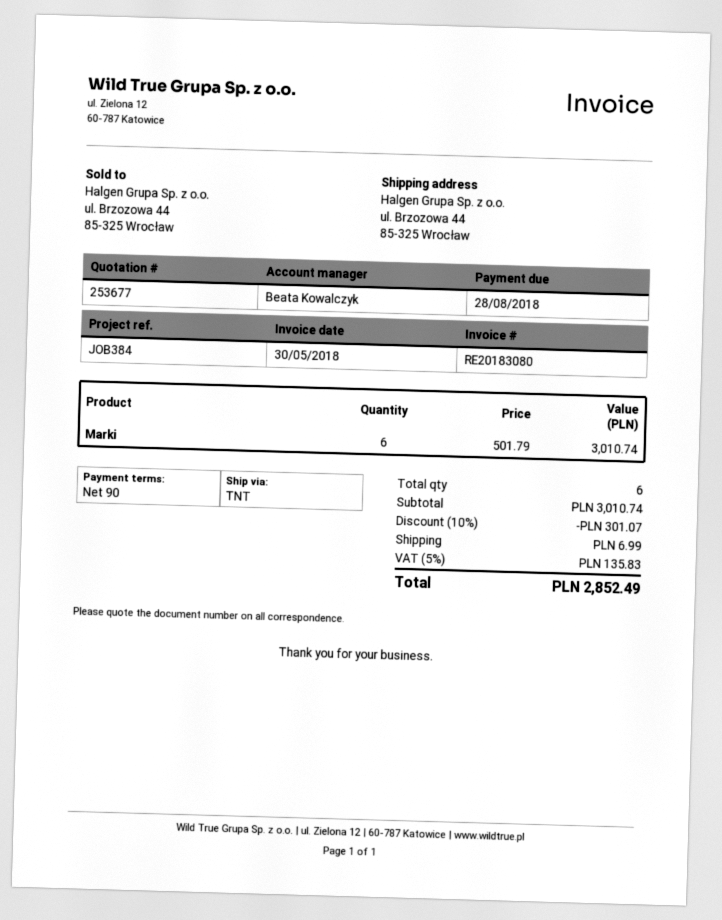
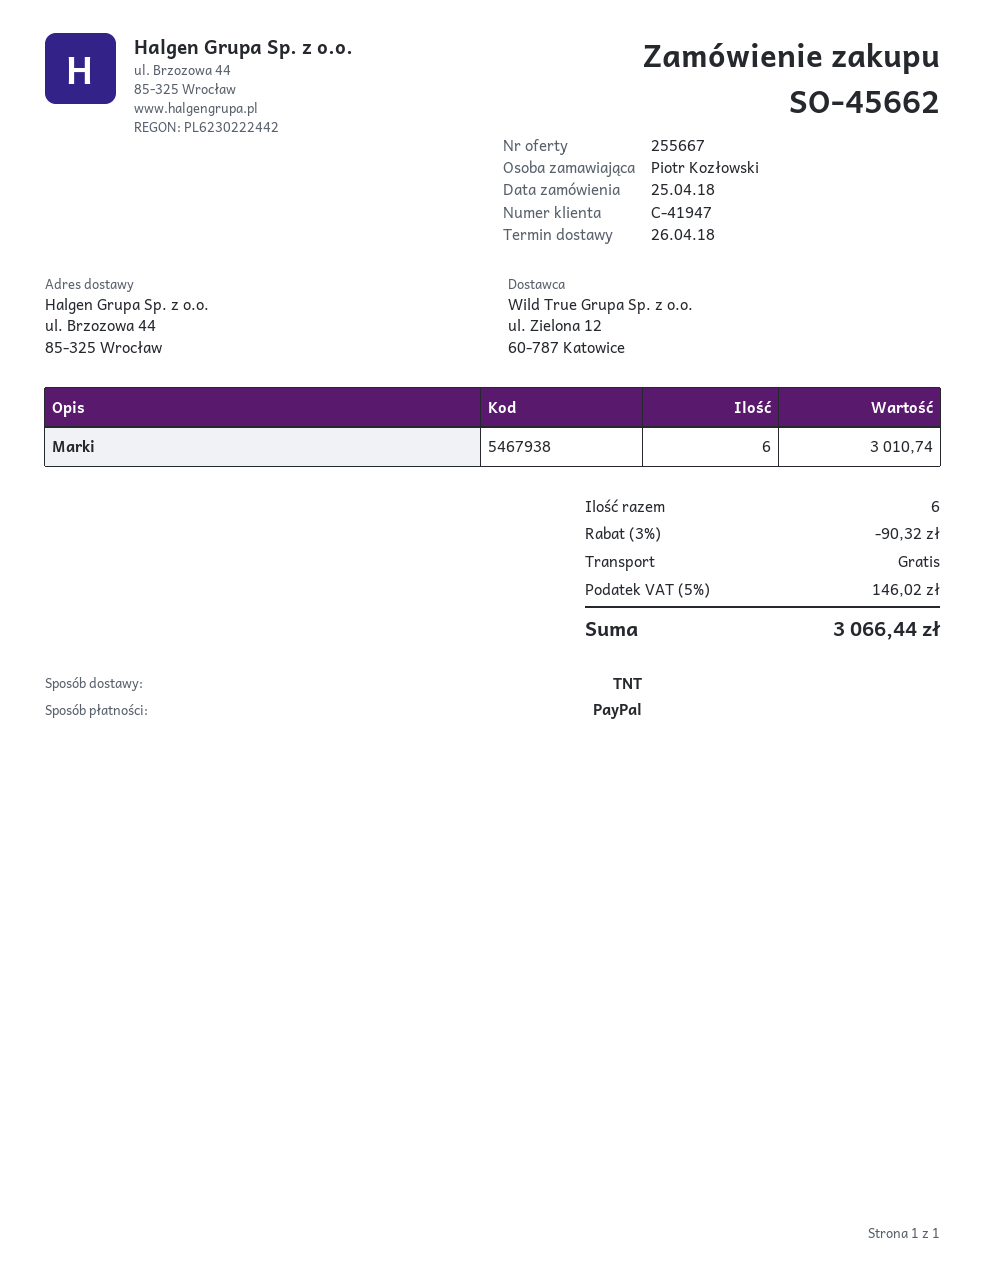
quote number: 253677 -> 255667
discount: 10% = 301.07 -> 3% = 90.32
shipping: 6.99 -> 0.00
tax: 5% = 135.83 -> 5% = 146.02
total: 2852.49 -> 3066.44

